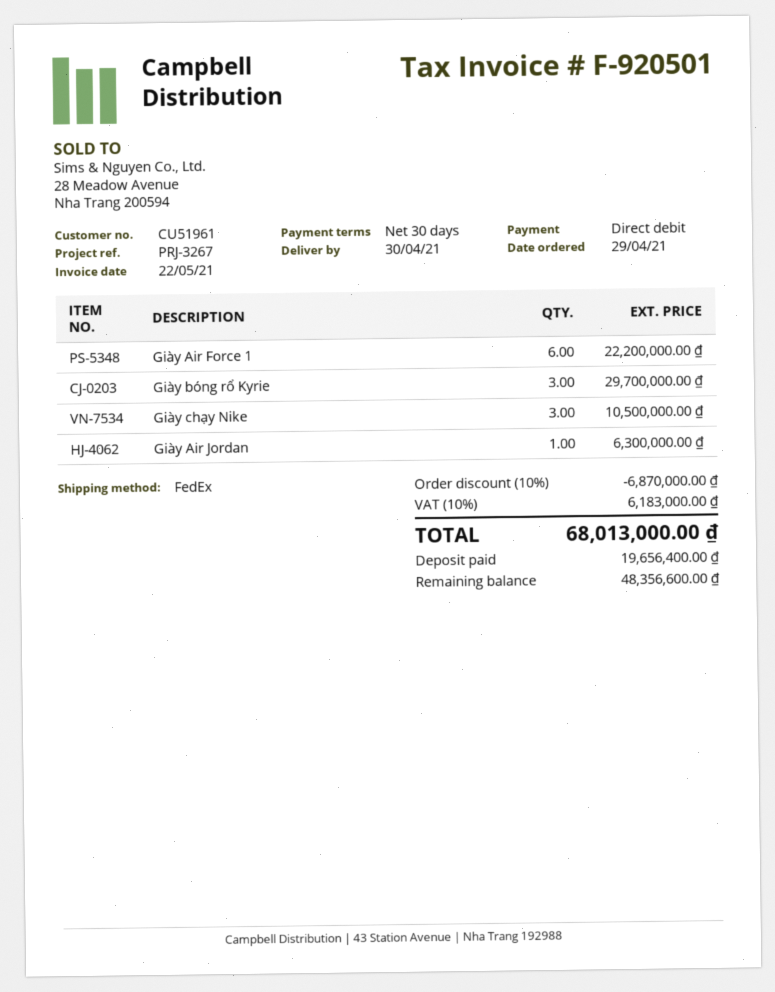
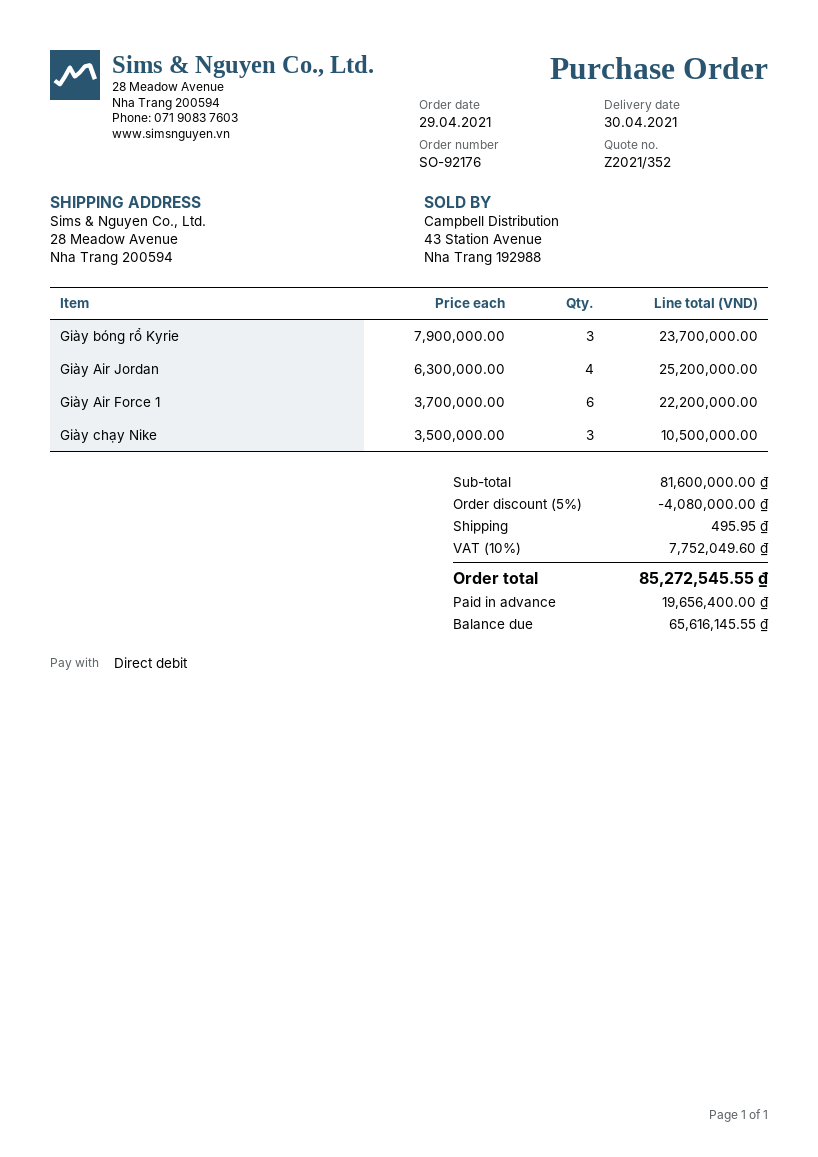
Giày bóng rổ Kyrie: 3 for 29700000.00 -> 3 for 23700000.00
Giày Air Jordan: 1 for 6300000.00 -> 4 for 25200000.00
discount: 10% = 6870000.00 -> 5% = 4080000.00
shipping: none -> 495.95
tax: 10% = 6183000.00 -> 10% = 7752049.60
total: 68013000.00 -> 85272545.55
balance: 48356600.00 -> 65616145.55

